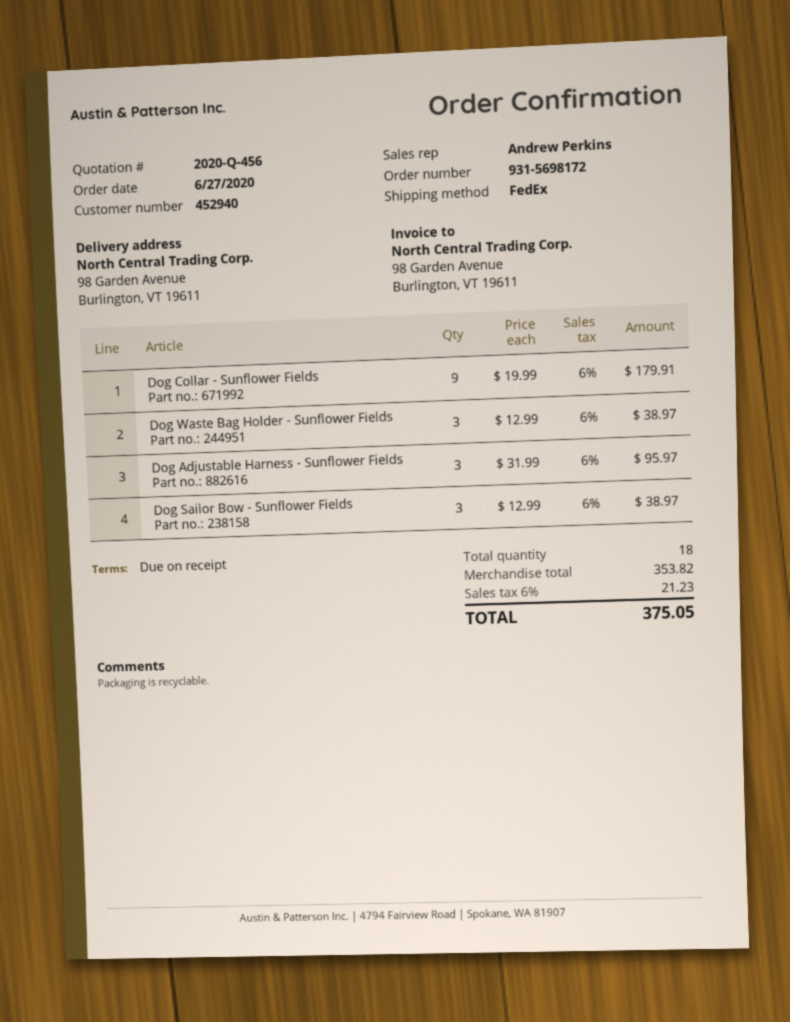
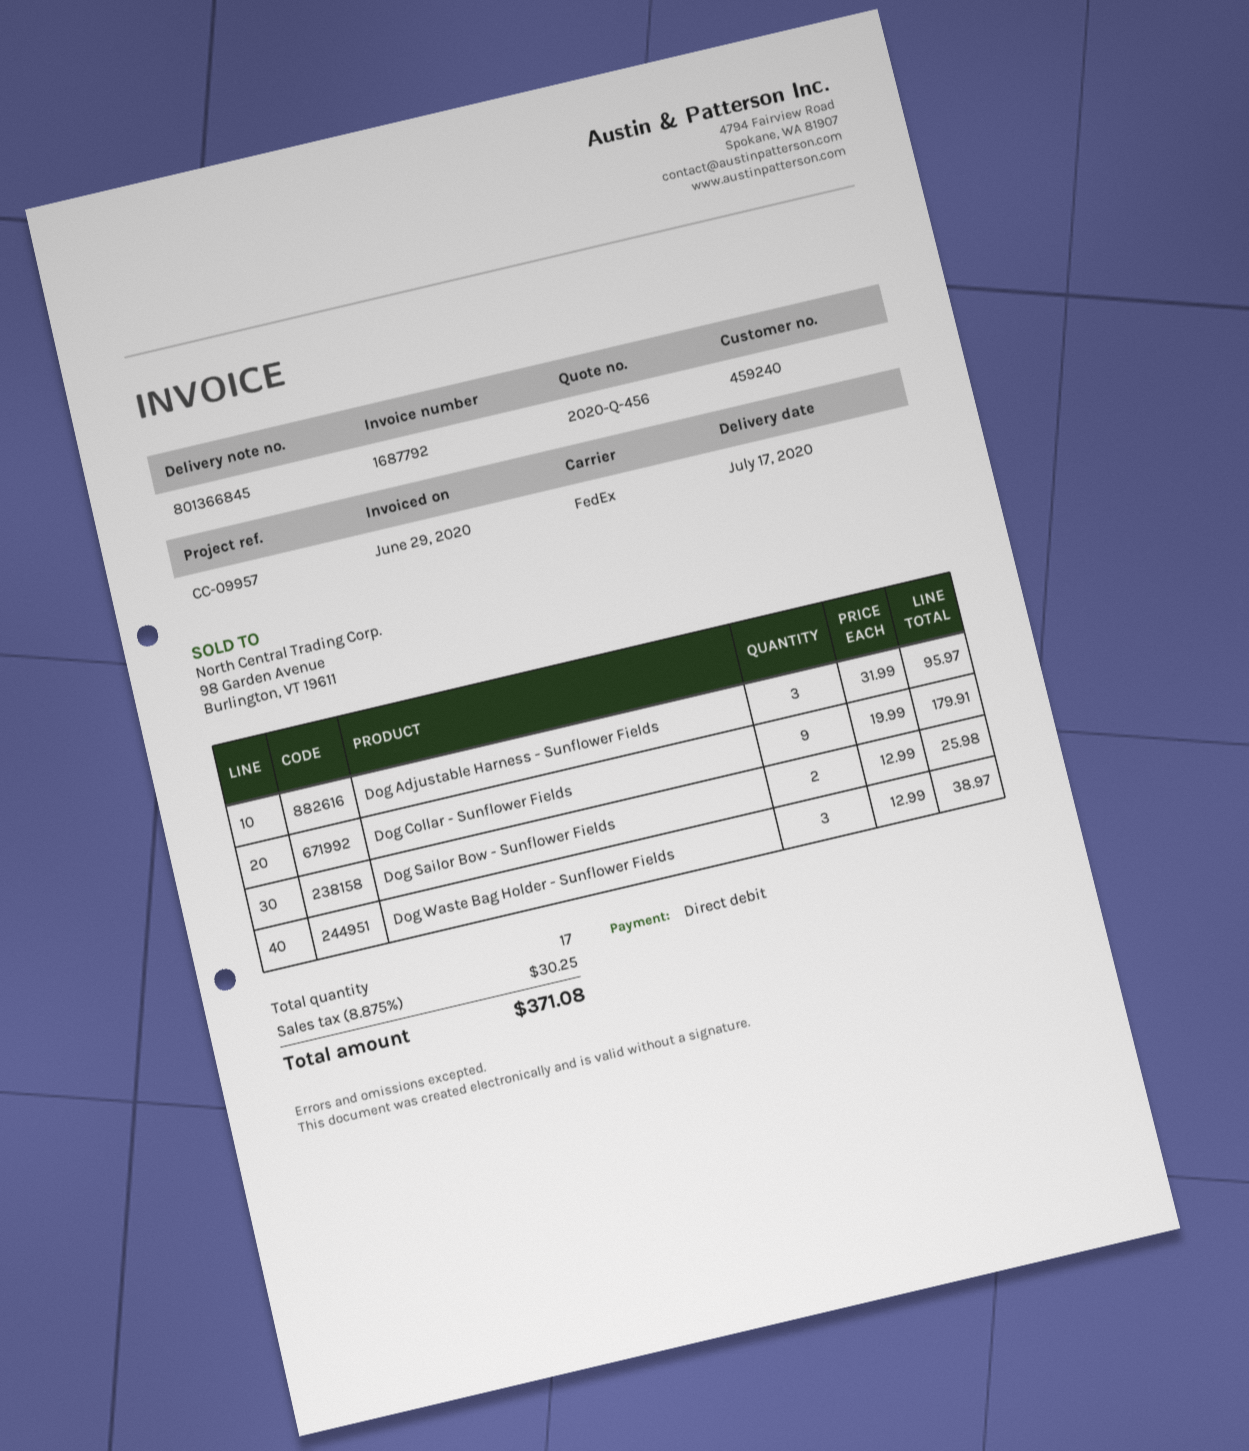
customer number: 452940 -> 459240
Dog Sailor Bow - Sunflower Fields: 3 x 12.99 = 38.97 -> 2 x 12.99 = 25.98
total quantity: 18 -> 17
tax: 6% = 21.23 -> 8.875% = 30.25
total: 375.05 -> 371.08

